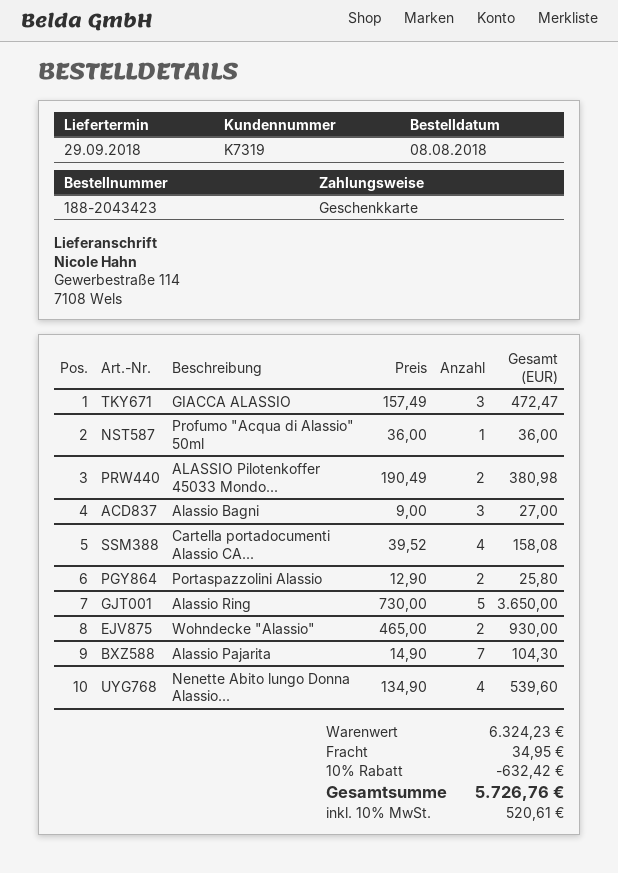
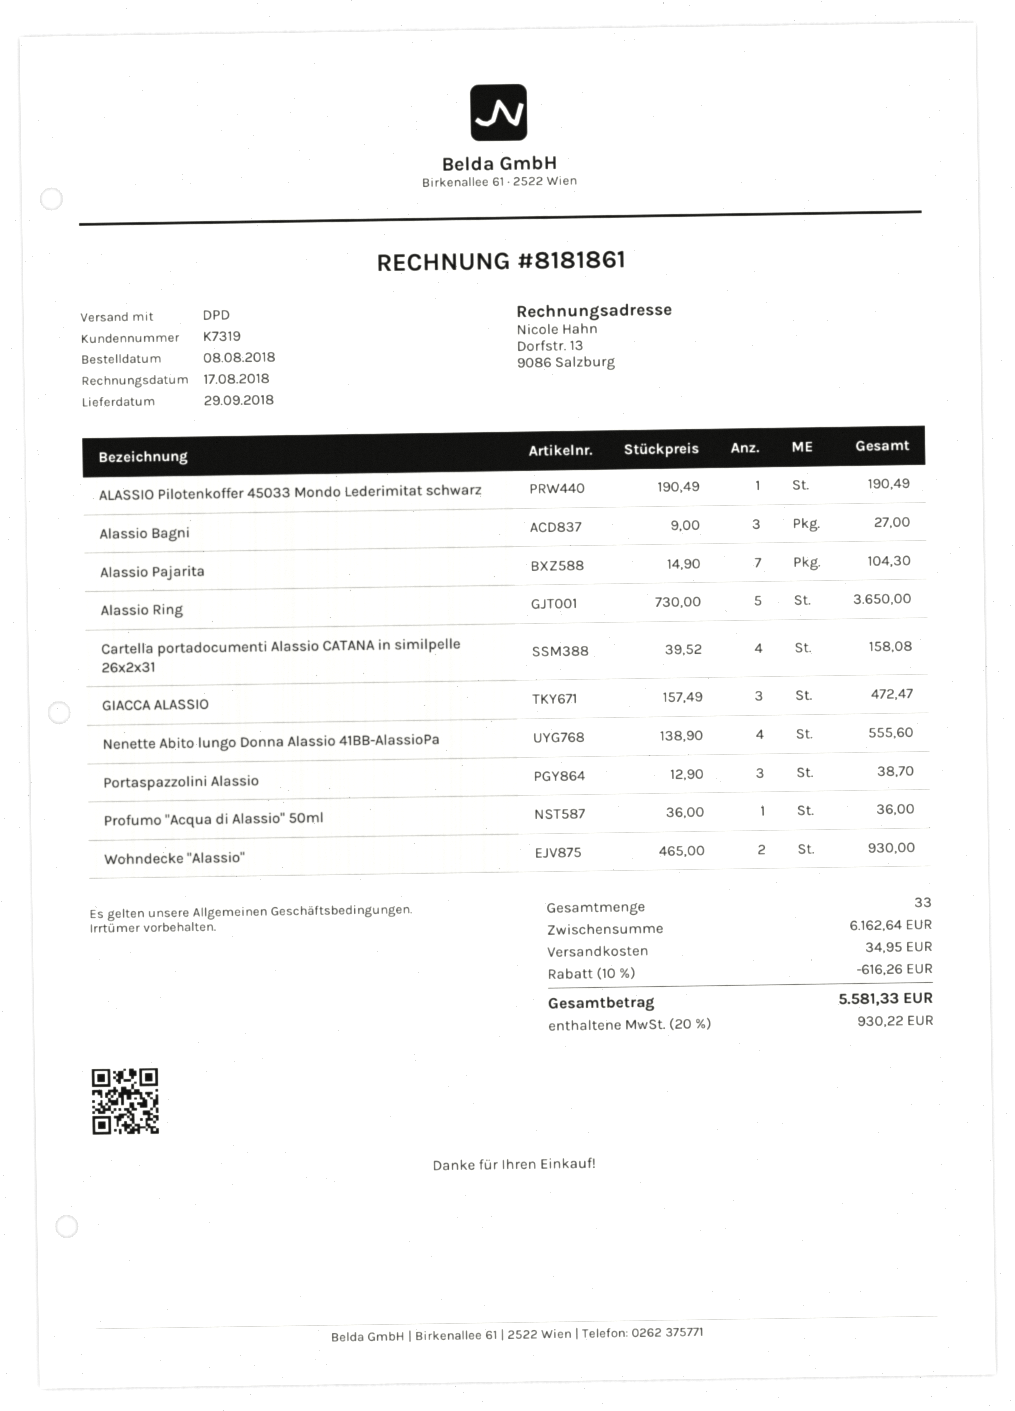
ALASSIO Pilotenkoffer 45033 Mondo...: 2 x 190.49 = 380.98 -> 1 x 190.49 = 190.49
Portaspazzolini Alassio: 2 x 12.90 = 25.80 -> 3 x 12.90 = 38.70
Nenette Abito lungo Donna Alassio...: 4 x 134.90 = 539.60 -> 4 x 138.90 = 555.60
subtotal: 6324.23 -> 6162.64
discount: 10% = 632.42 -> 10% = 616.26
tax: 10% = 520.61 -> 20% = 930.22
total: 5726.76 -> 5581.33

